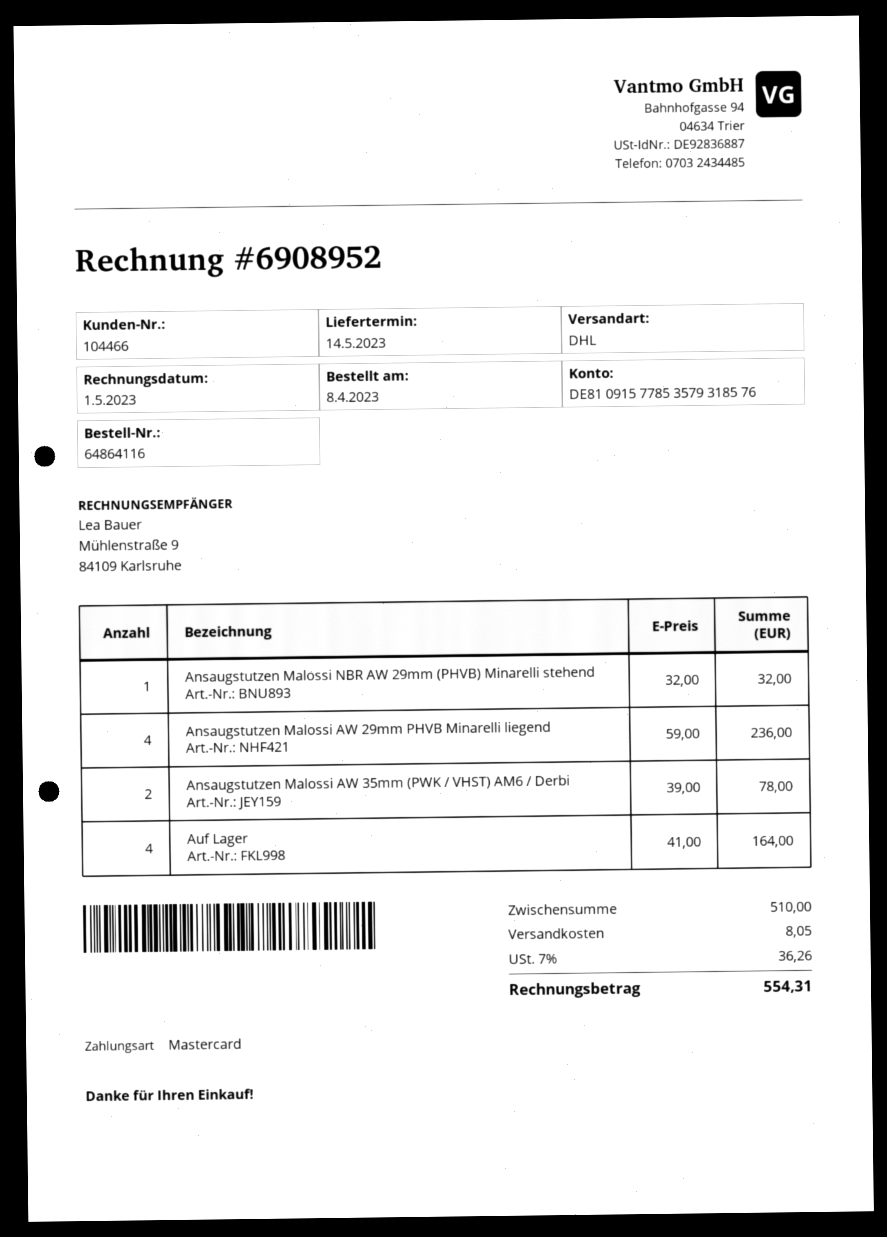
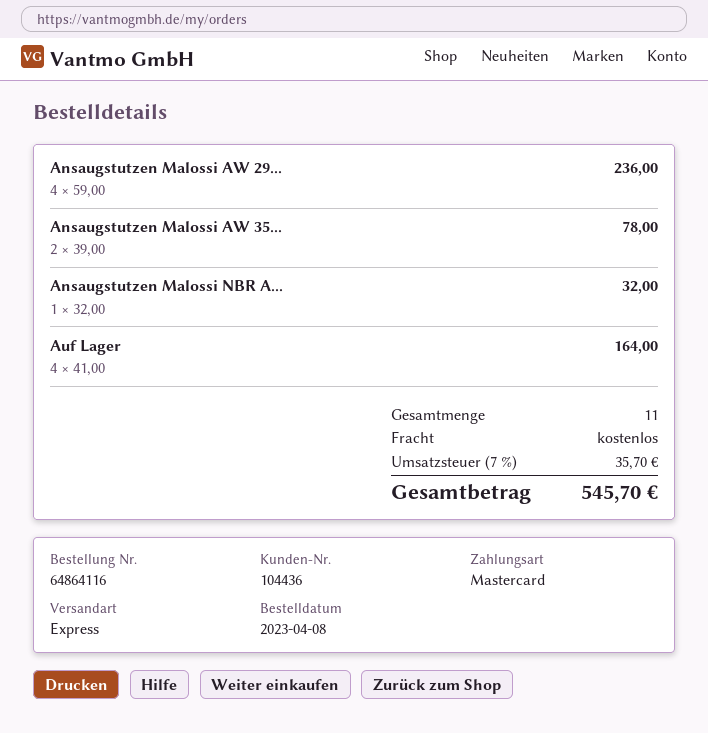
customer number: 104466 -> 104436
shipping method: DHL -> express
shipping: 8.05 -> 0.00
tax: 7% = 36.26 -> 7% = 35.70
total: 554.31 -> 545.70

